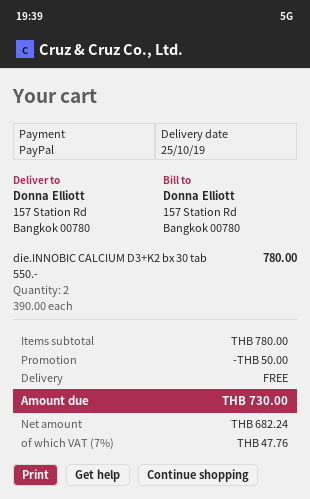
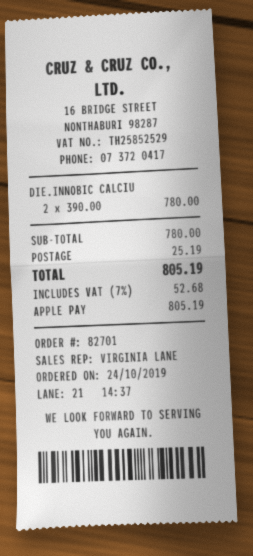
payment method: PayPal -> Apple Pay
discount: 50.00 -> none
shipping: 0.00 -> 25.19
tax: 7% = 47.76 -> 7% = 52.68
total: 730.00 -> 805.19

